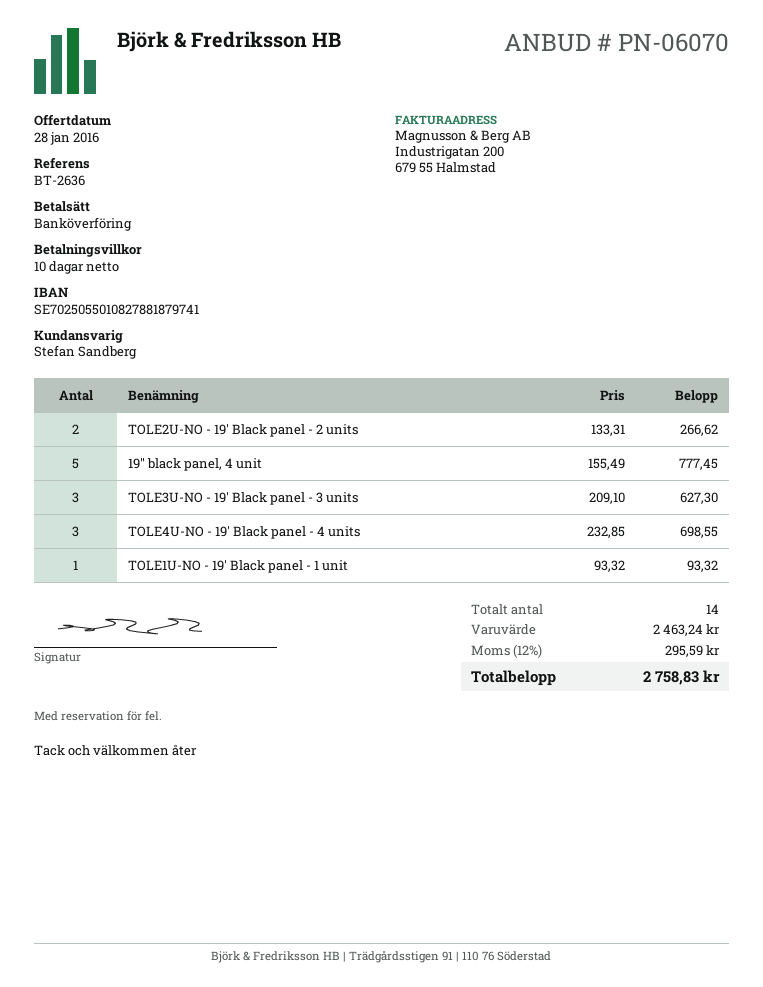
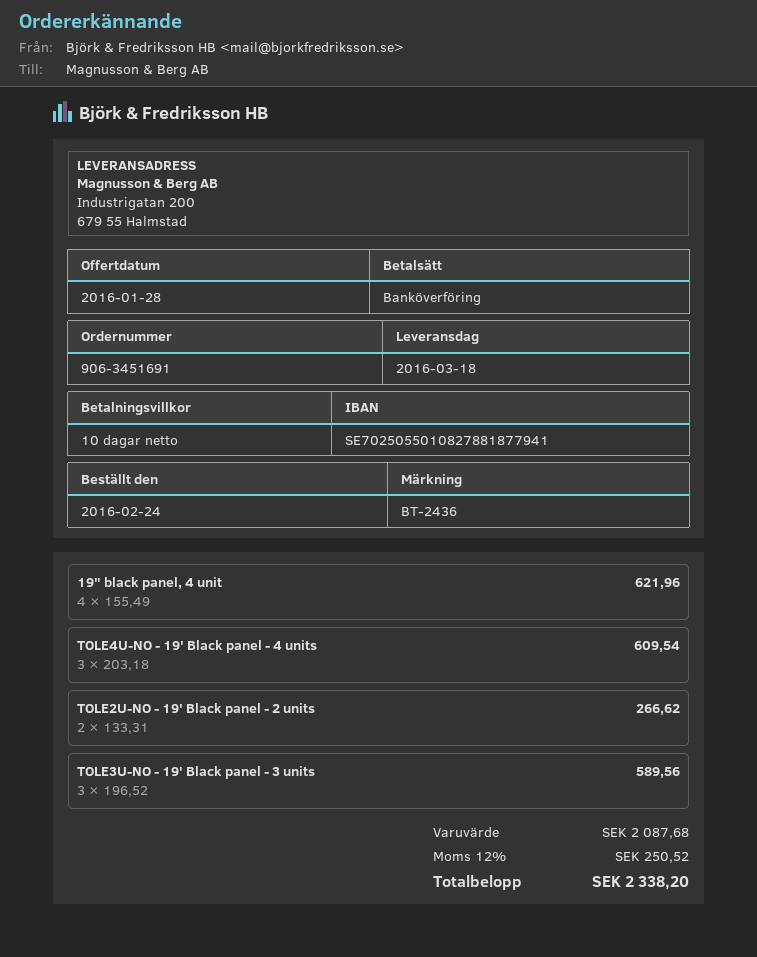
reference: BT-2636 -> BT-2436
bank account: SE7025055010827881879741 -> SE7025055010827881877941
19" black panel, 4 unit: 5 x 155.49 = 777.45 -> 4 x 155.49 = 621.96
TOLE3U-NO - 19' Black panel - 3 units: 3 x 209.10 = 627.30 -> 3 x 196.52 = 589.56
TOLE4U-NO - 19' Black panel - 4 units: 3 x 232.85 = 698.55 -> 3 x 203.18 = 609.54
TOLE1U-NO - 19' Black panel - 1 unit: 1 x 93.32 = 93.32 -> none
subtotal: 2463.24 -> 2087.68
tax: 12% = 295.59 -> 12% = 250.52
total: 2758.83 -> 2338.20

